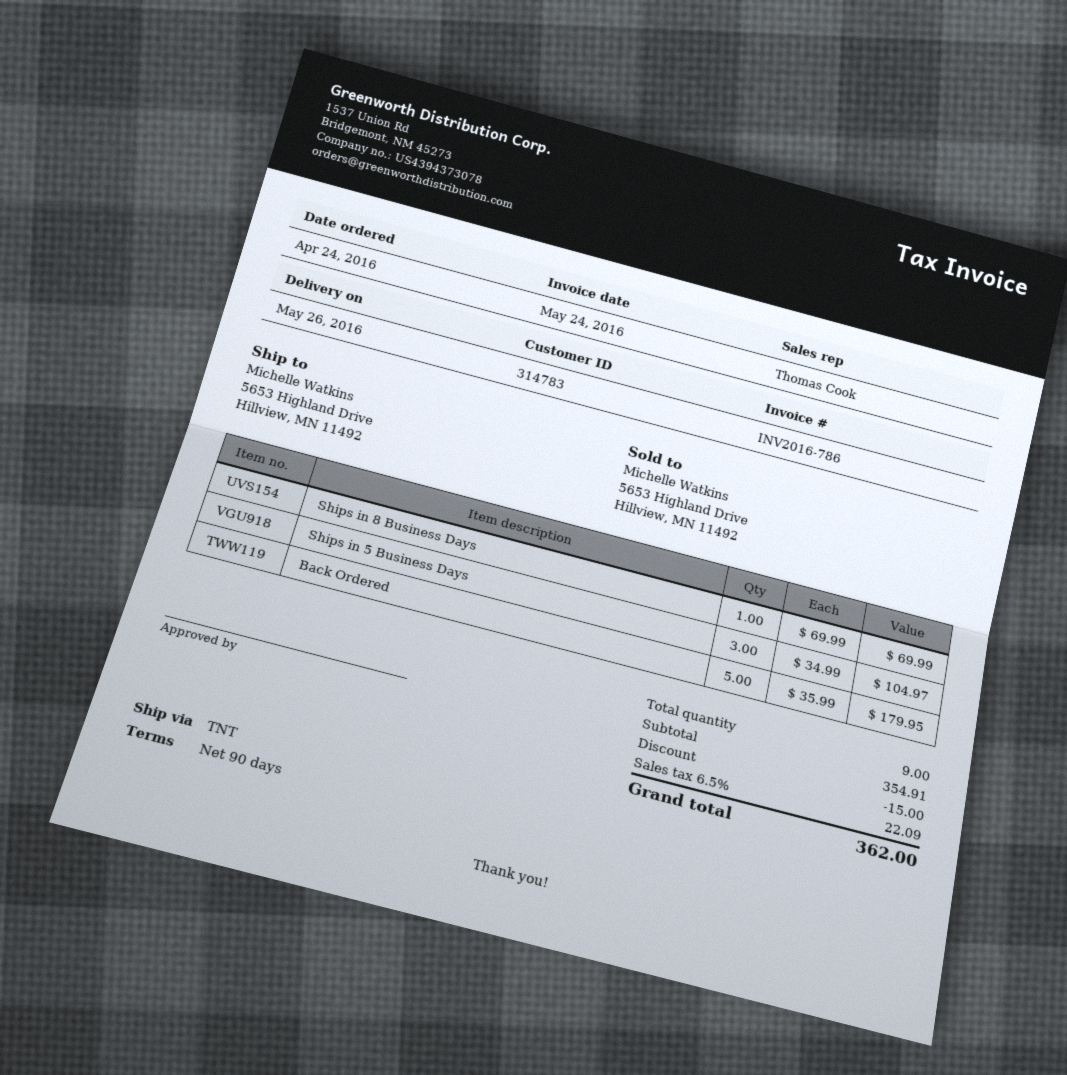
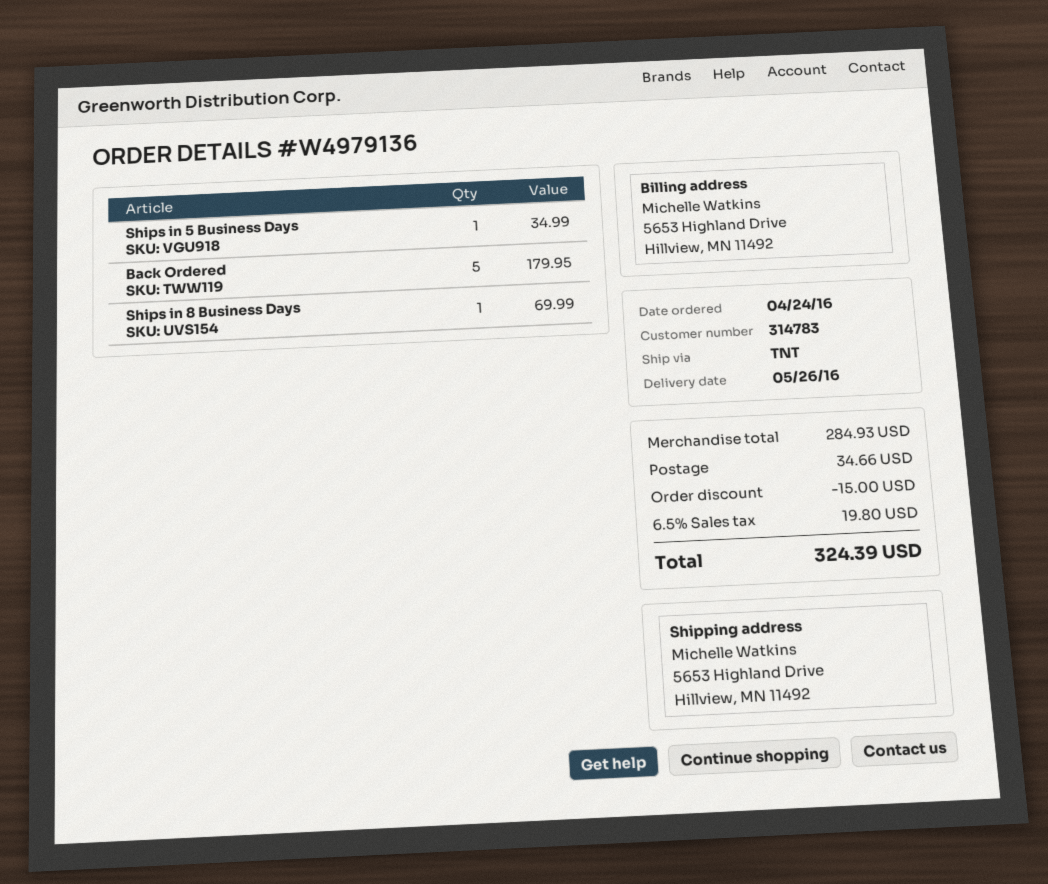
Ships in 5 Business Days: 3 for 104.97 -> 1 for 34.99
subtotal: 354.91 -> 284.93
shipping: none -> 34.66
tax: 6.5% = 22.09 -> 6.5% = 19.80
total: 362.00 -> 324.39

